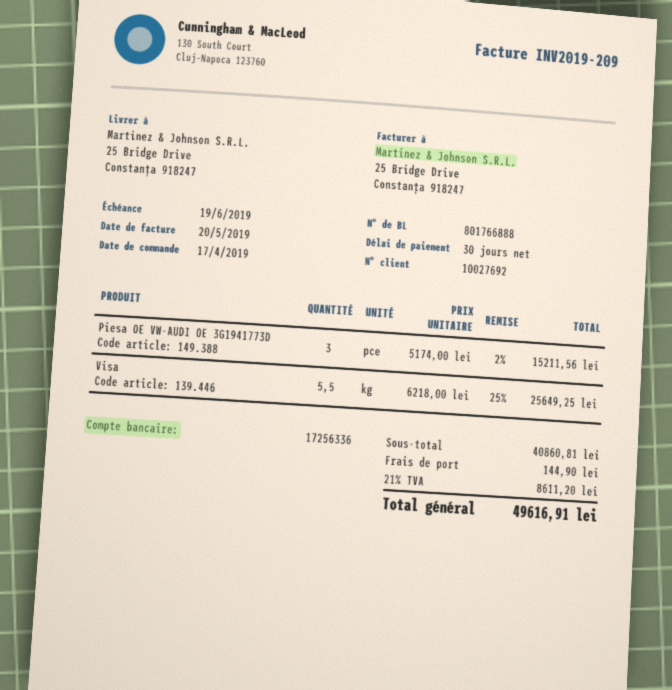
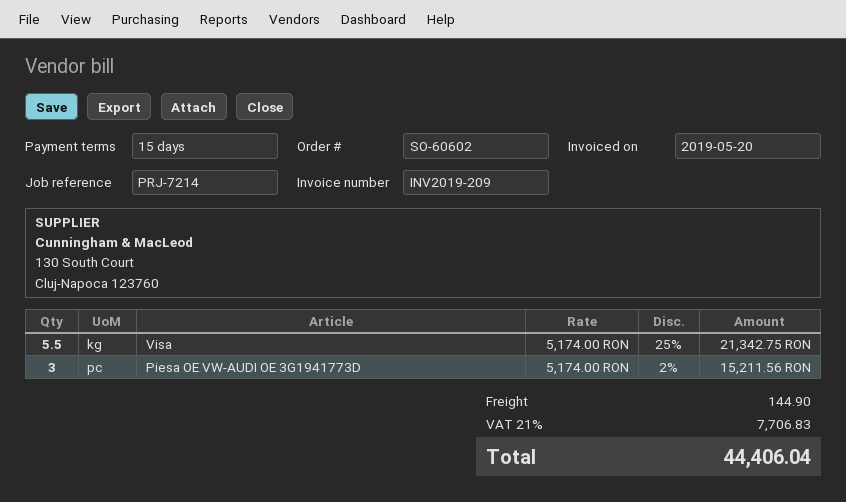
payment terms: 30 days -> 15 days
Visa: 5.5 x 6218.00 - 25% = 25649.25 -> 5.5 x 5174.00 - 25% = 21342.75
tax: 21% = 8611.20 -> 21% = 7706.83
total: 49616.91 -> 44406.04

